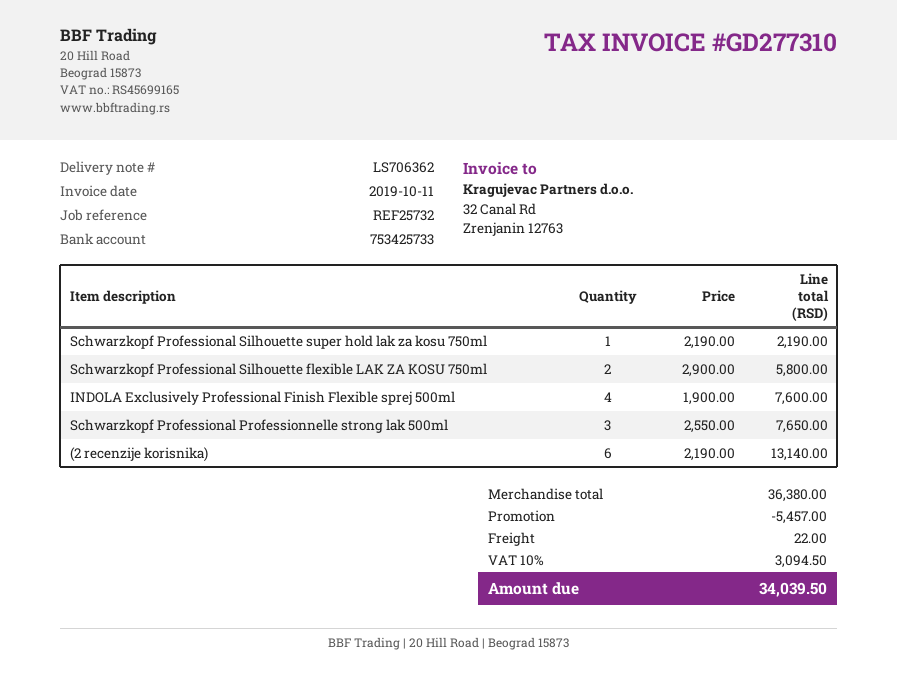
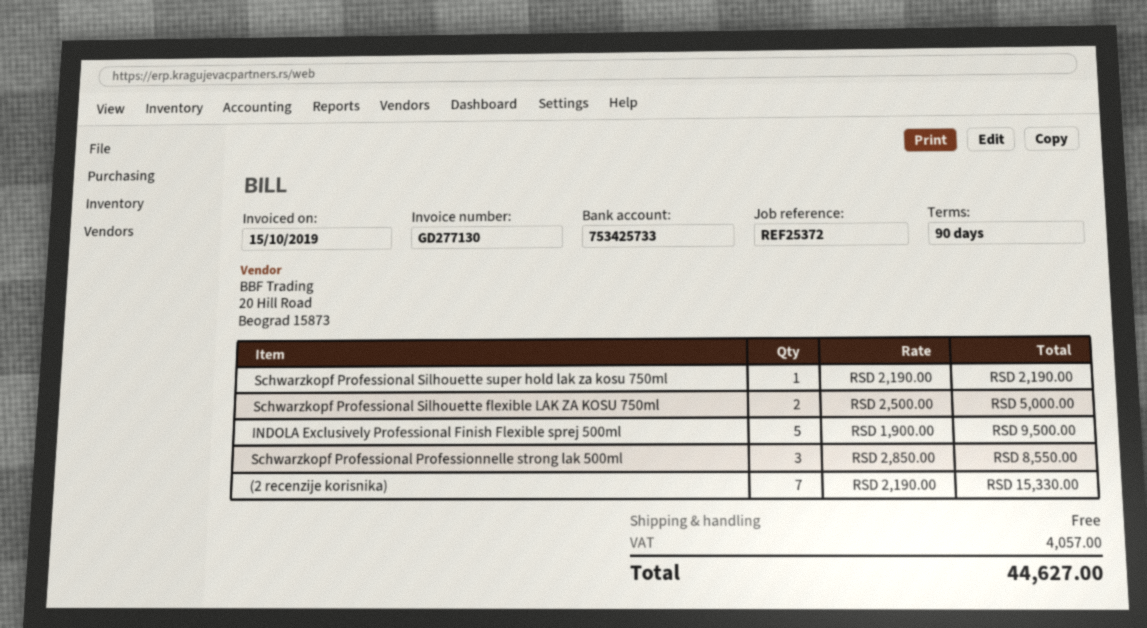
invoice number: GD277310 -> GD277130
invoice date: 2019-10-11 -> 2019-10-15
reference: REF25732 -> REF25372
Schwarzkopf Professional Silhouette flexible LAK ZA KOSU 750ml: 2 x 2900.00 = 5800.00 -> 2 x 2500.00 = 5000.00
INDOLA Exclusively Professional Finish Flexible sprej 500ml: 4 x 1900.00 = 7600.00 -> 5 x 1900.00 = 9500.00
Schwarzkopf Professional Professionnelle strong lak 500ml: 3 x 2550.00 = 7650.00 -> 3 x 2850.00 = 8550.00
(2 recenzije korisnika): 6 x 2190.00 = 13140.00 -> 7 x 2190.00 = 15330.00
discount: 5457.00 -> none
shipping: 22.00 -> 0.00
tax: 3094.50 -> 4057.00
total: 34039.50 -> 44627.00

